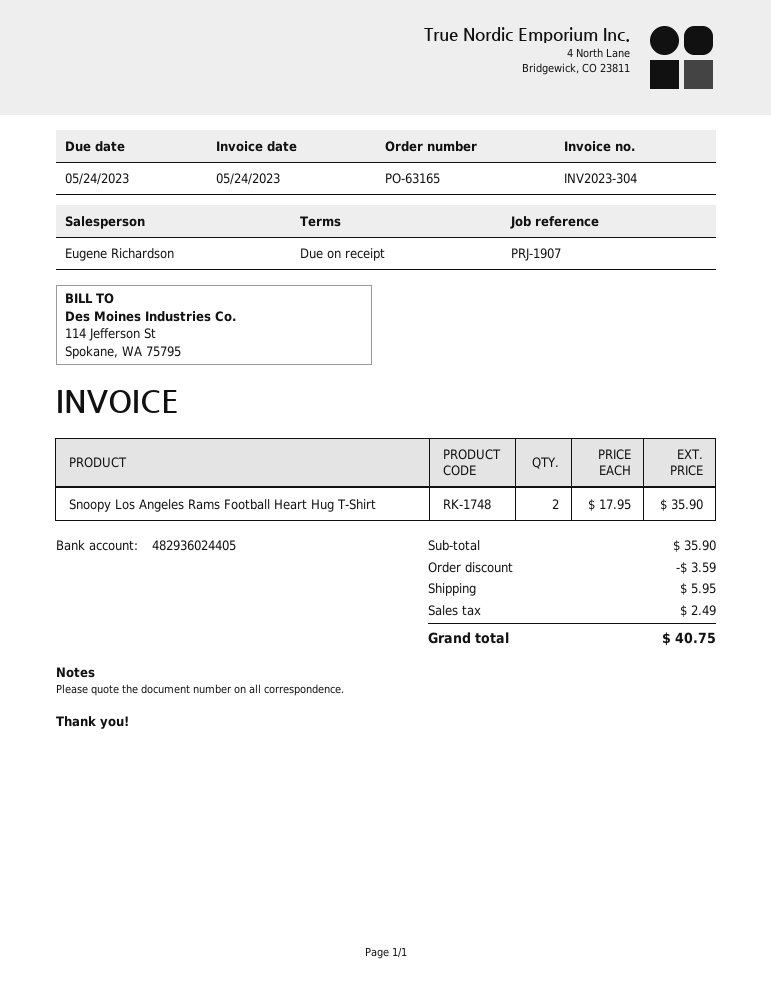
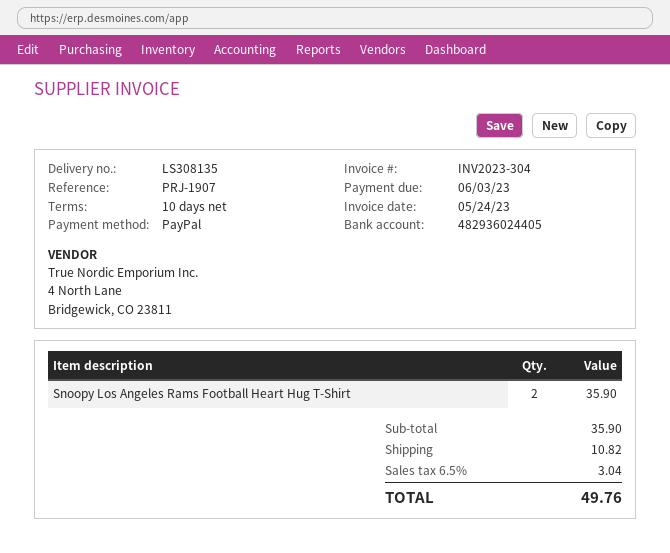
payment terms: on receipt -> 10 days
due date: 2023-05-24 -> 2023-06-03
discount: 3.59 -> none
shipping: 5.95 -> 10.82
tax: 2.49 -> 3.04
total: 40.75 -> 49.76

